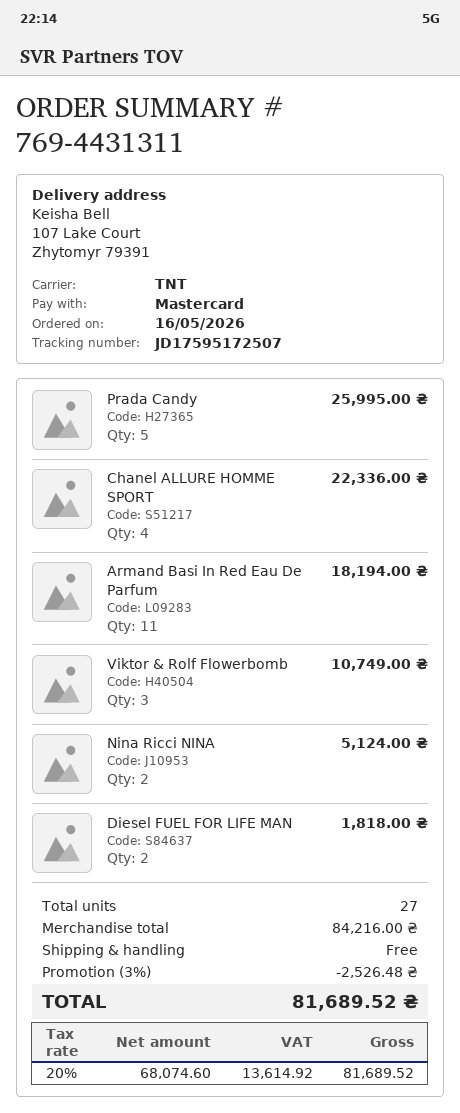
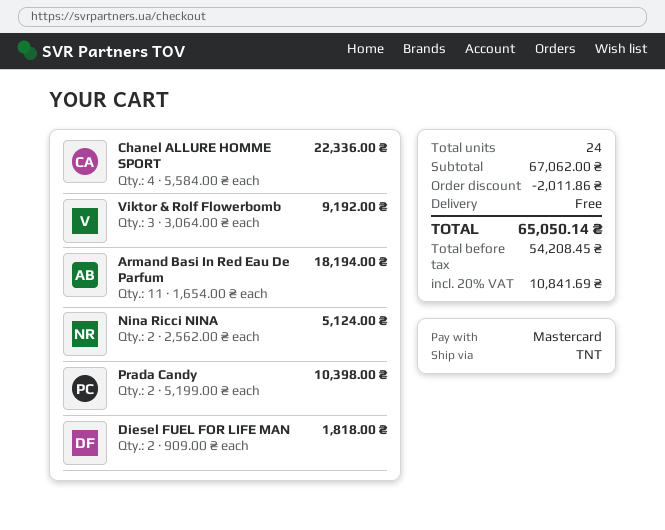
Prada Candy: 5 for 25995.00 -> 2 for 10398.00
Viktor & Rolf Flowerbomb: 3 for 10749.00 -> 3 for 9192.00
total quantity: 27 -> 24
subtotal: 84216.00 -> 67062.00
discount: 2526.48 -> 2011.86
net: 68074.60 -> 54208.45
tax: 20% = 13614.92 -> 20% = 10841.69
total: 81689.52 -> 65050.14

